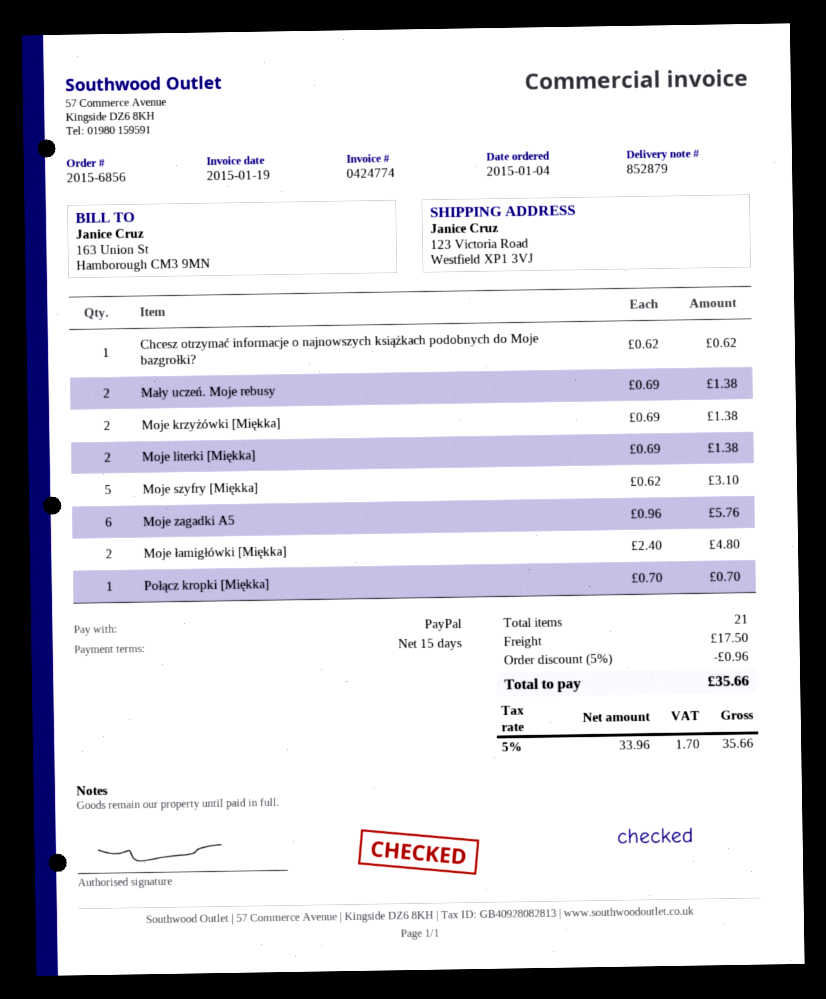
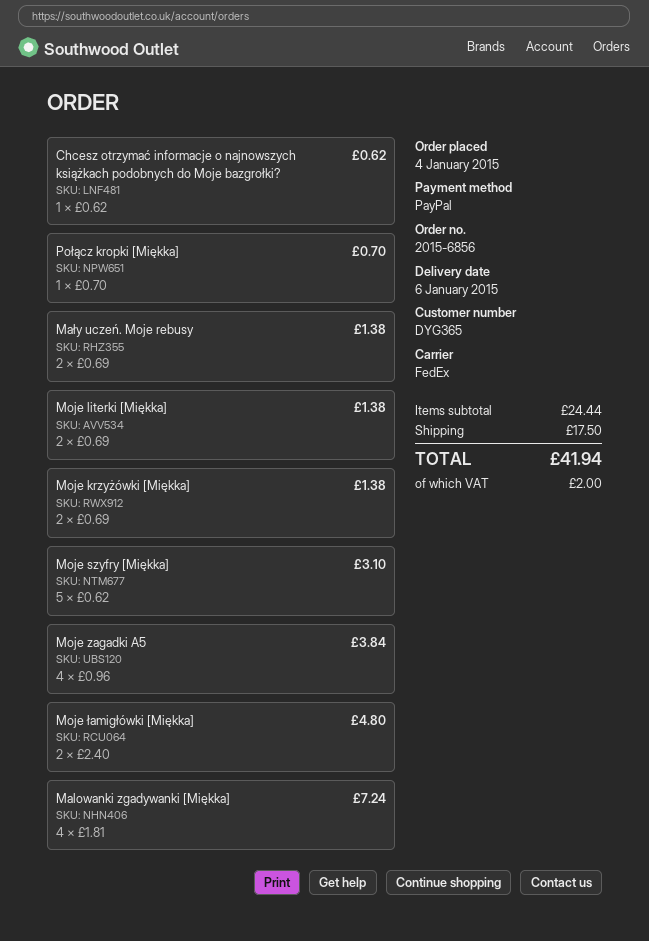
Moje zagadki A5: 6 x 0.96 = 5.76 -> 4 x 0.96 = 3.84
Malowanki zgadywanki [Miękka]: none -> 4 x 1.81 = 7.24
discount: 5% = 0.96 -> none
tax: 1.70 -> 2.00
total: 35.66 -> 41.94

